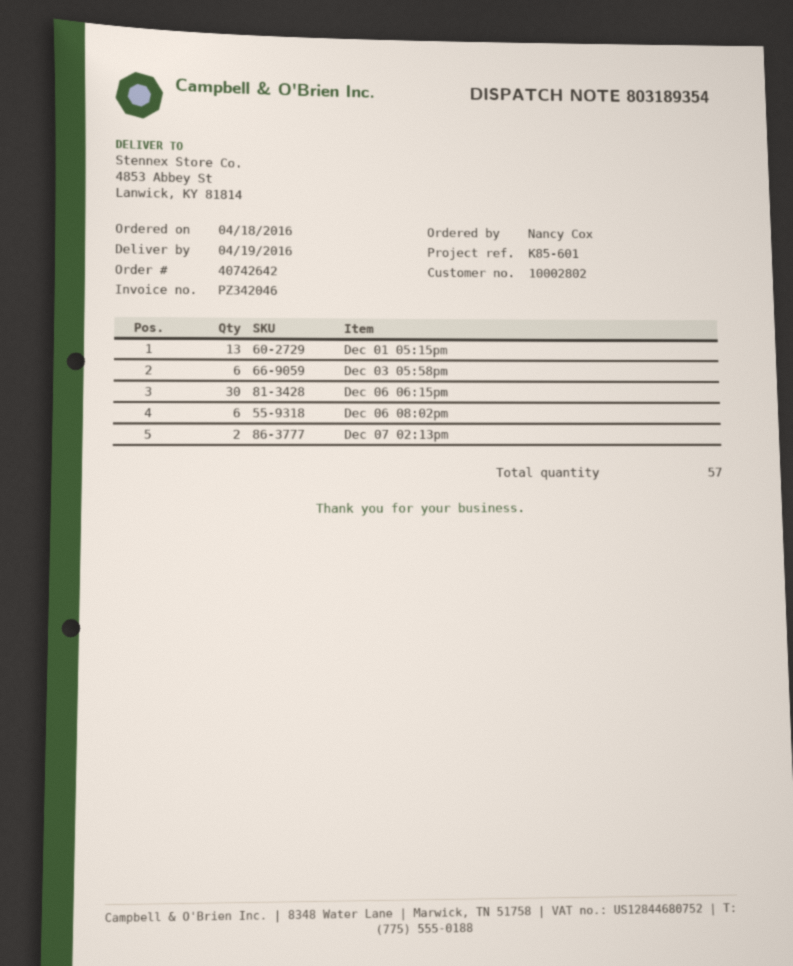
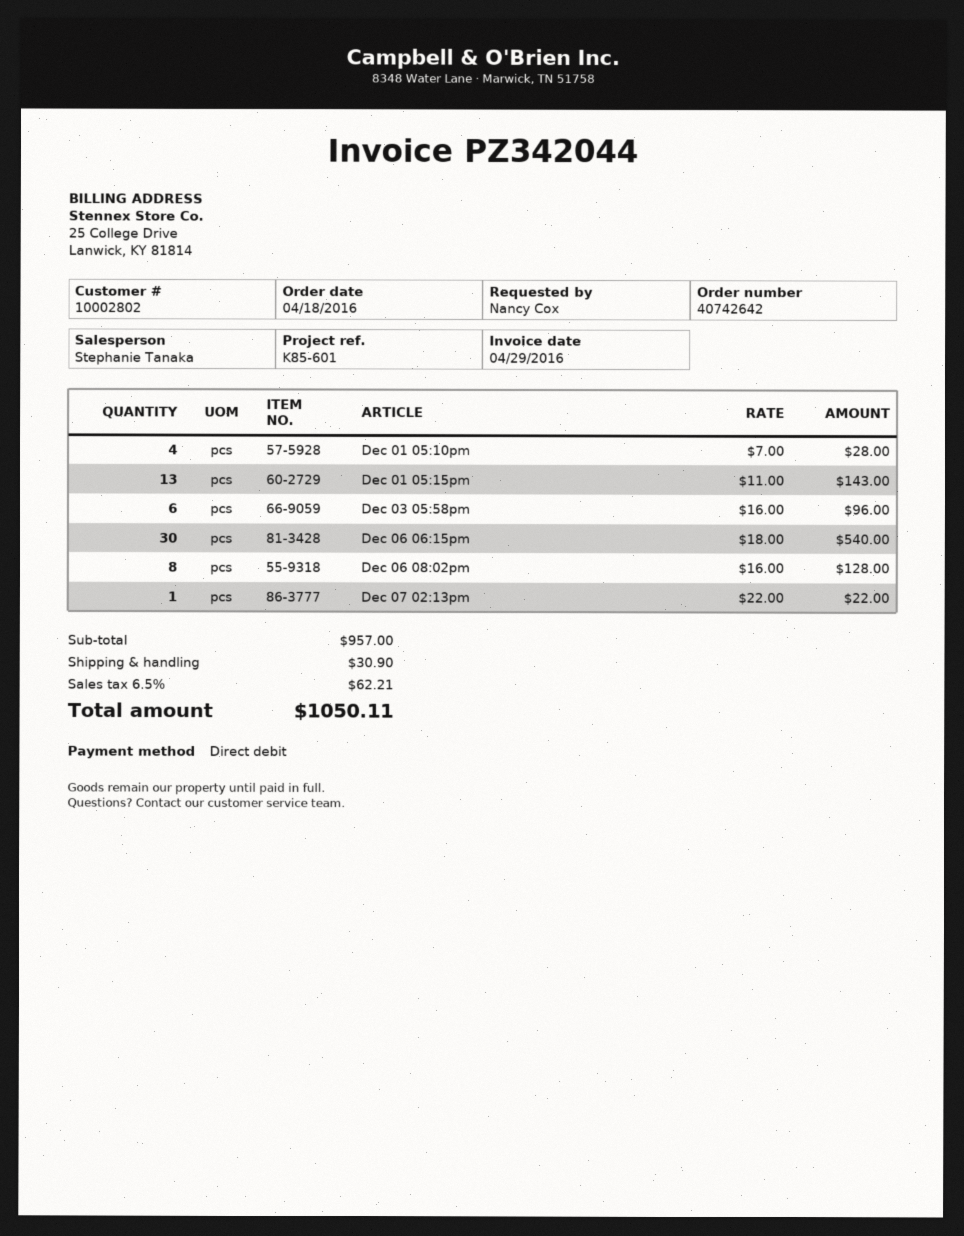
invoice number: PZ342046 -> PZ342044
Dec 06 08:02pm: 6 -> 8
Dec 07 02:13pm: 2 -> 1
Dec 01 05:10pm: none -> 4

